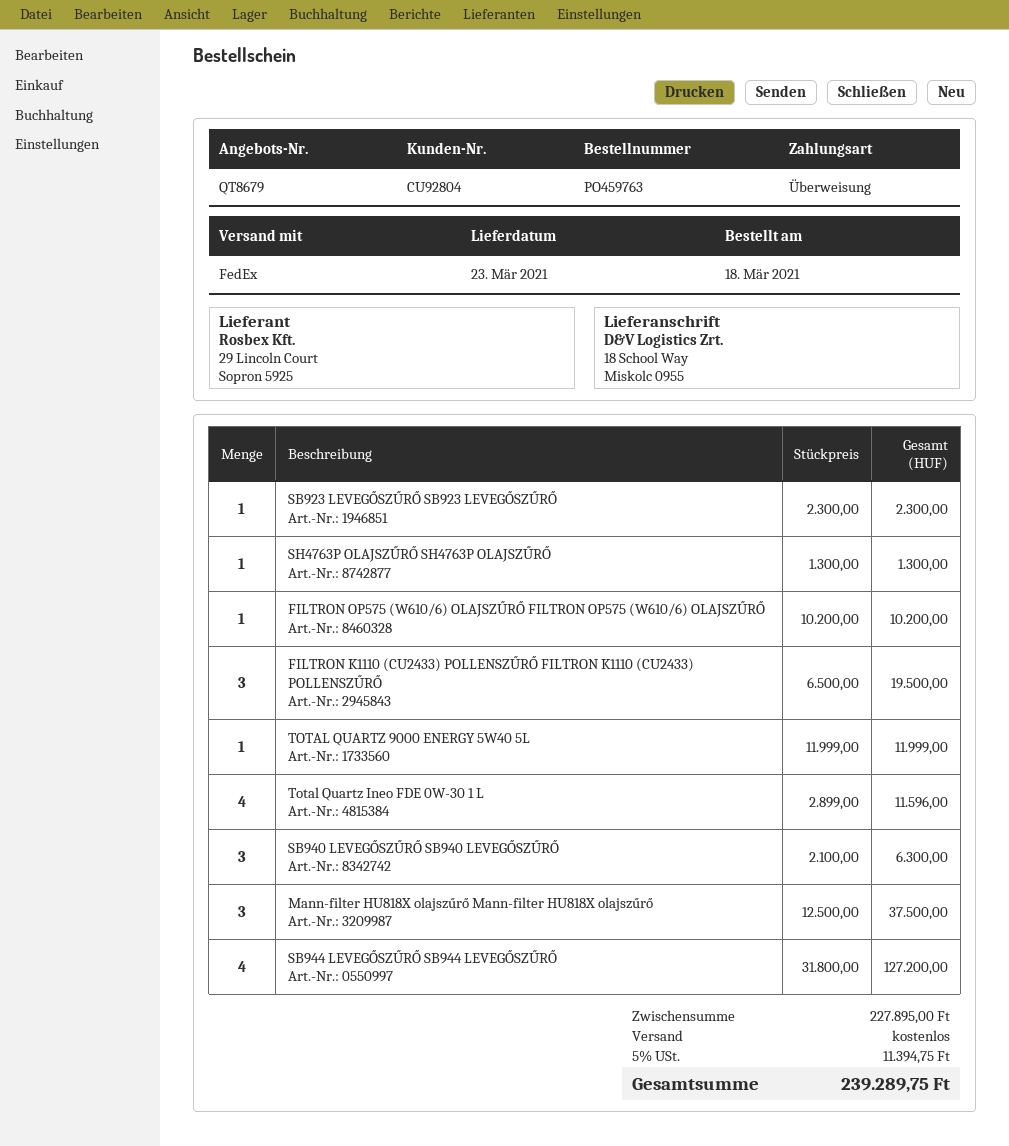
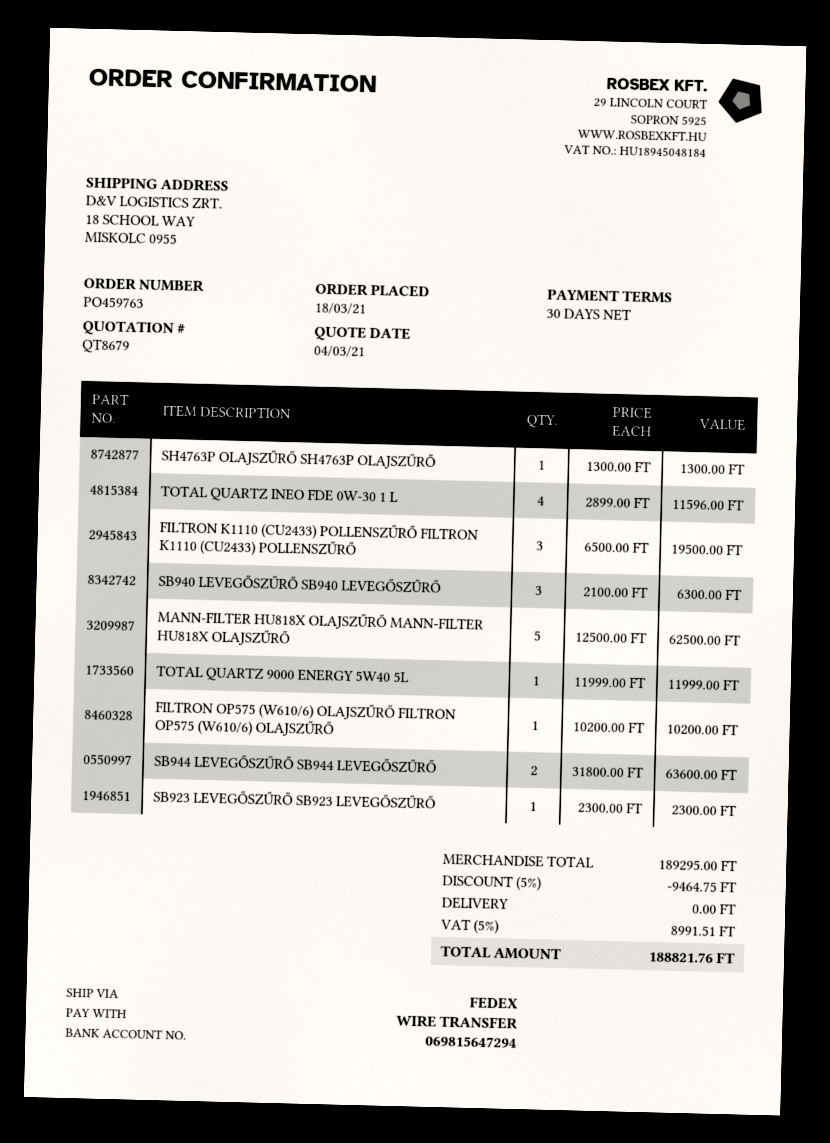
Mann-filter HU818X olajszűrő Mann-filter HU818X olajszűrő: 3 x 12500.00 = 37500.00 -> 5 x 12500.00 = 62500.00
SB944 LEVEGŐSZŰRŐ SB944 LEVEGŐSZŰRŐ: 4 x 31800.00 = 127200.00 -> 2 x 31800.00 = 63600.00
subtotal: 227895.00 -> 189295.00
discount: none -> 5% = 9464.75
tax: 5% = 11394.75 -> 5% = 8991.51
total: 239289.75 -> 188821.76

